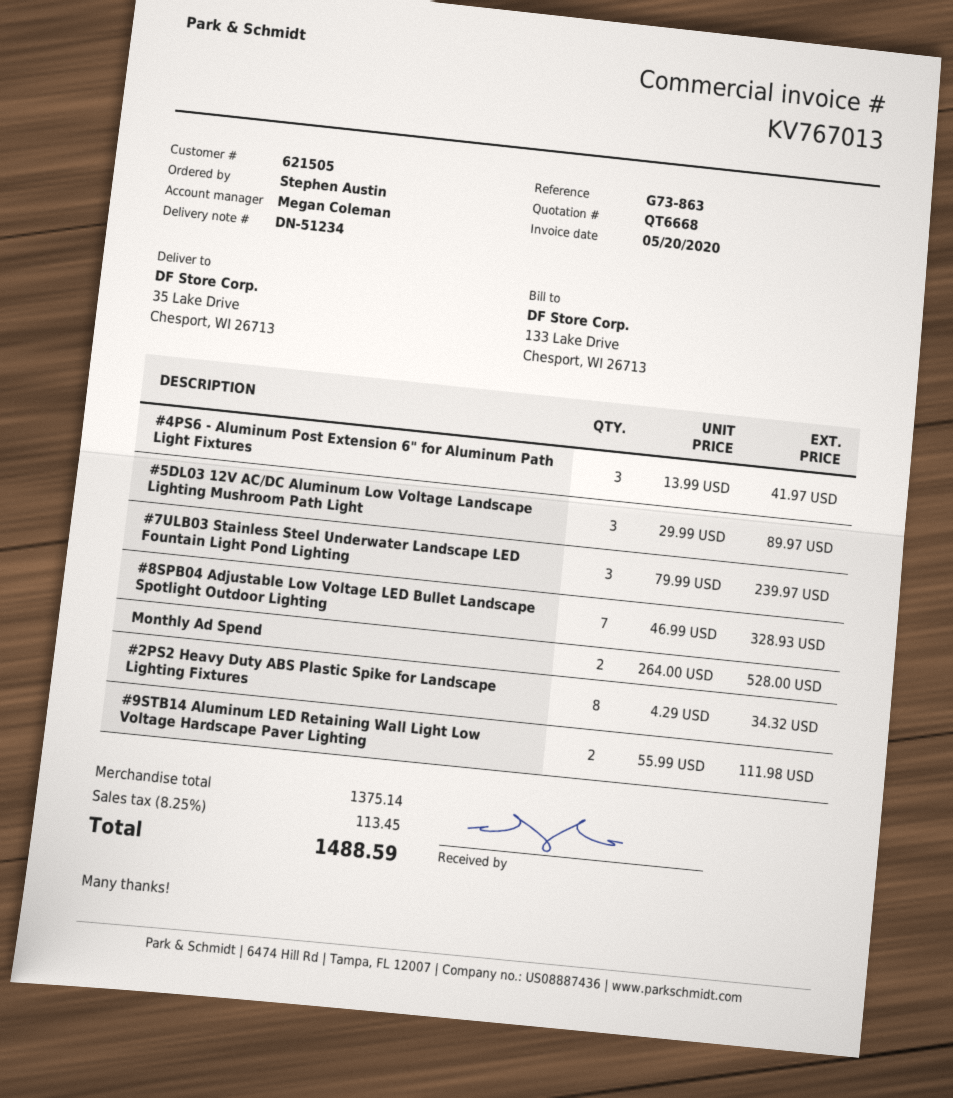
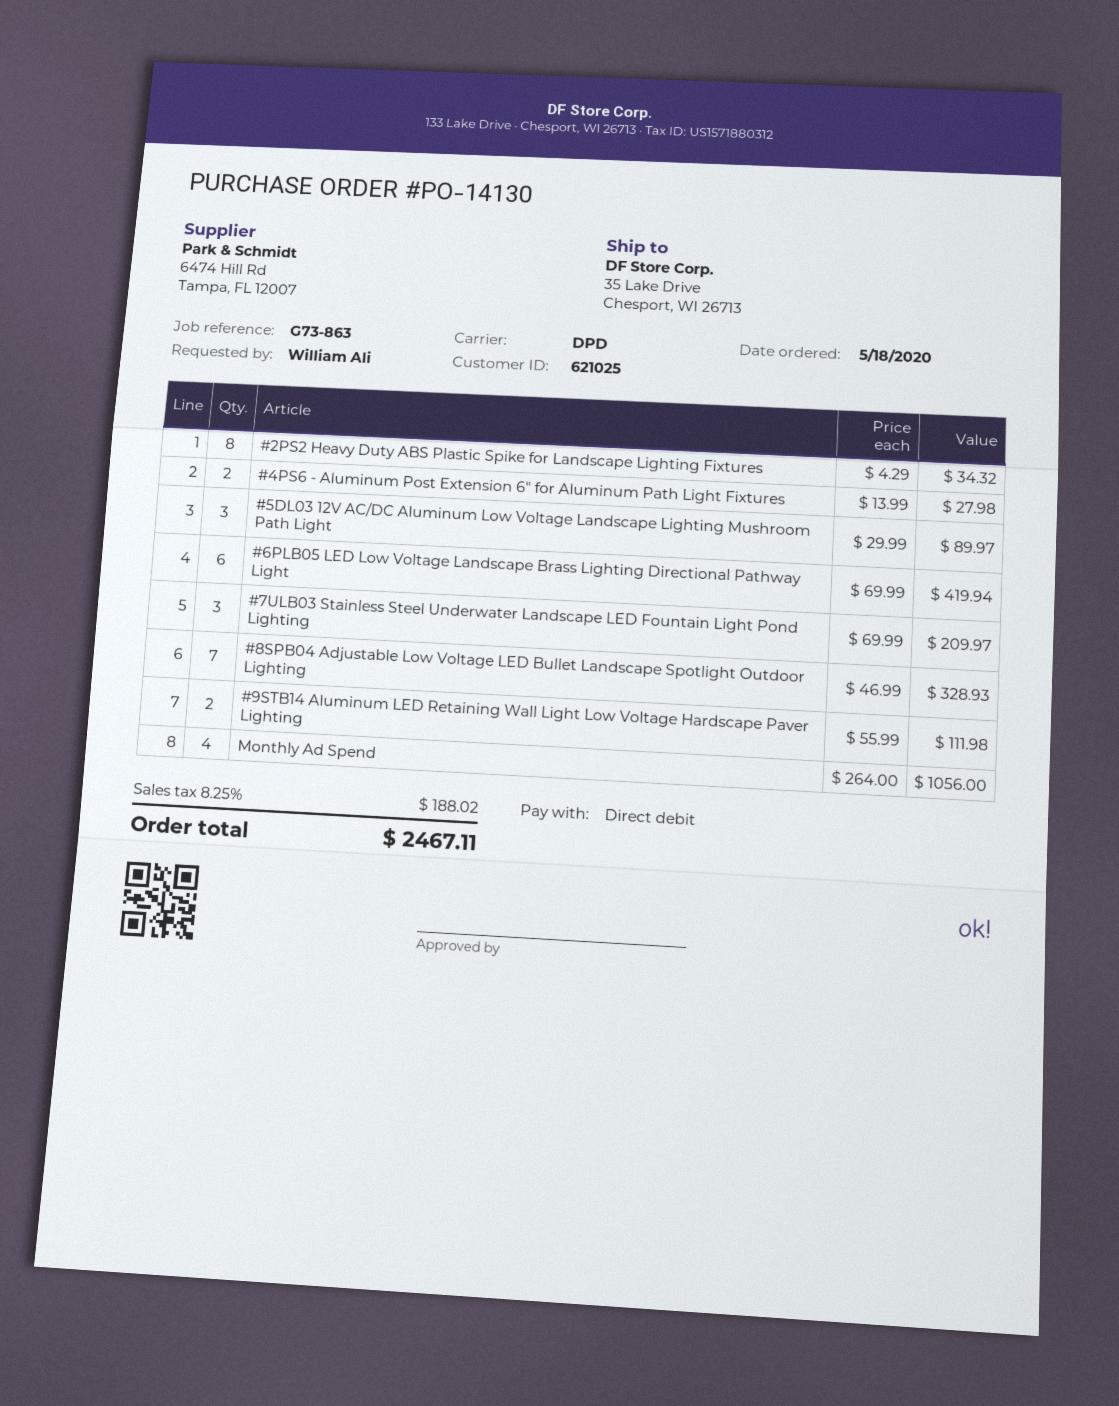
customer number: 621505 -> 621025
ordered by: Stephen Austin -> William Ali
#4PS6 - Aluminum Post Extension 6" for Aluminum Path Light Fixtures: 3 x 13.99 = 41.97 -> 2 x 13.99 = 27.98
#7ULB03 Stainless Steel Underwater Landscape LED Fountain Light Pond Lighting: 3 x 79.99 = 239.97 -> 3 x 69.99 = 209.97
Monthly Ad Spend: 2 x 264.00 = 528.00 -> 4 x 264.00 = 1056.00
#6PLB05 LED Low Voltage Landscape Brass Lighting Directional Pathway Light: none -> 6 x 69.99 = 419.94
tax: 8.25% = 113.45 -> 8.25% = 188.02
total: 1488.59 -> 2467.11

